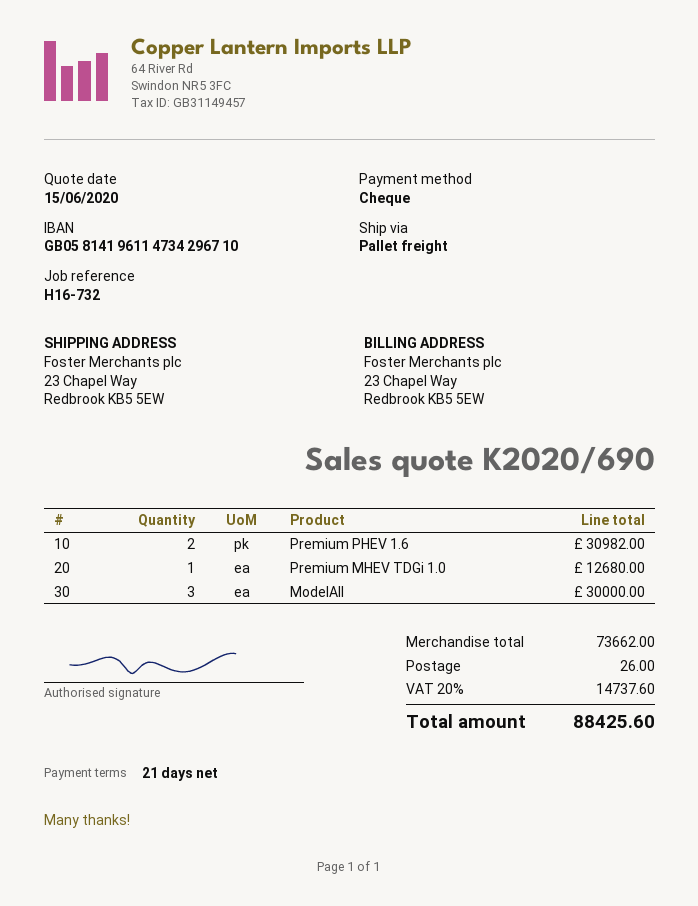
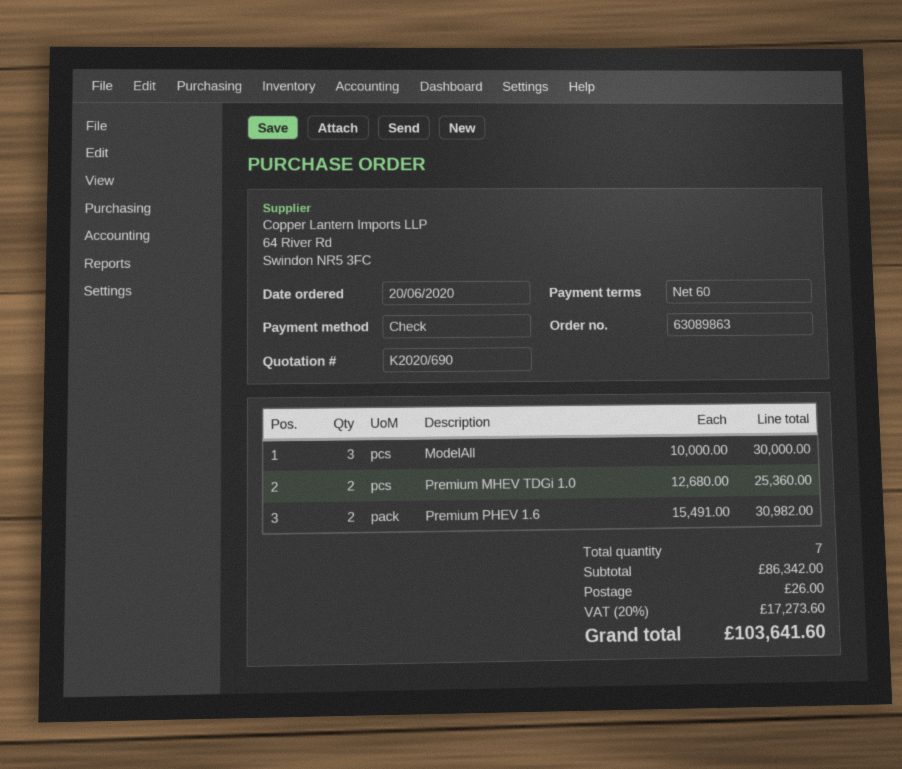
payment terms: 21 days -> 60 days
Premium MHEV TDGi 1.0: 1 for 12680.00 -> 2 for 25360.00
subtotal: 73662.00 -> 86342.00
tax: 20% = 14737.60 -> 20% = 17273.60
total: 88425.60 -> 103641.60

